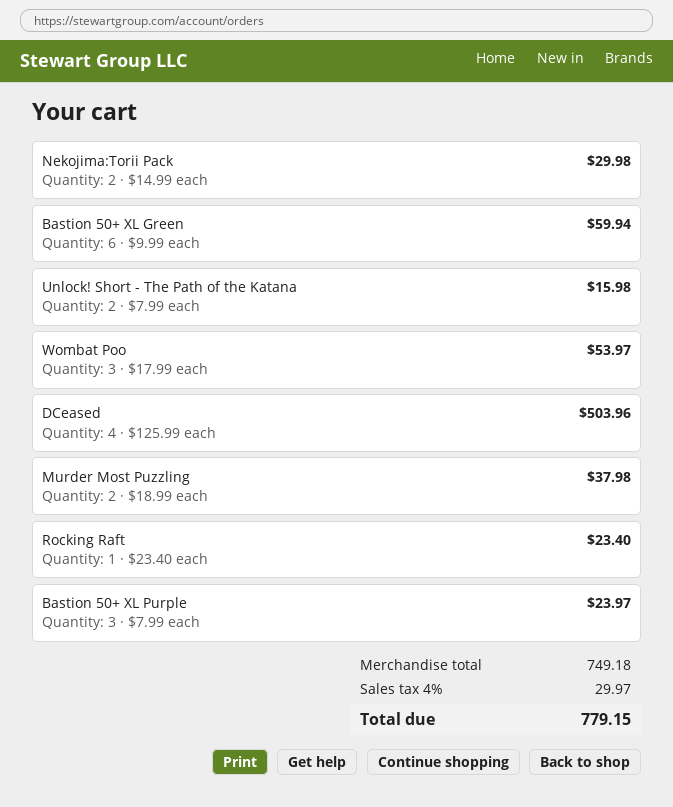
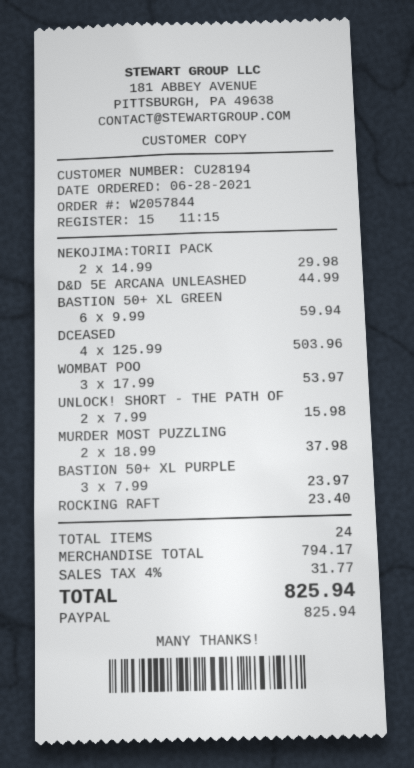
D&D 5E ARCANA UNLEASHED: none -> 1 x 44.99 = 44.99
subtotal: 749.18 -> 794.17
tax: 4% = 29.97 -> 4% = 31.77
total: 779.15 -> 825.94

